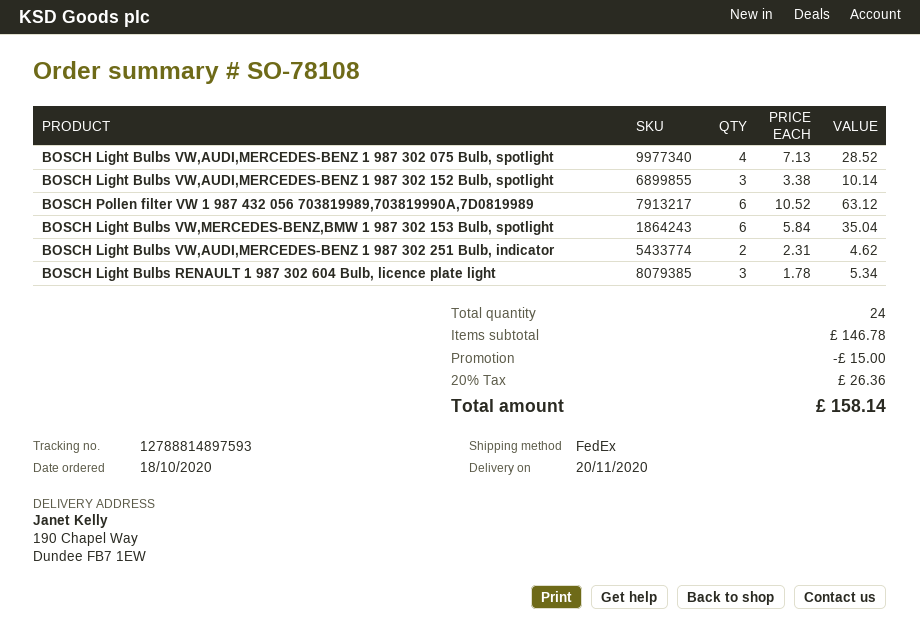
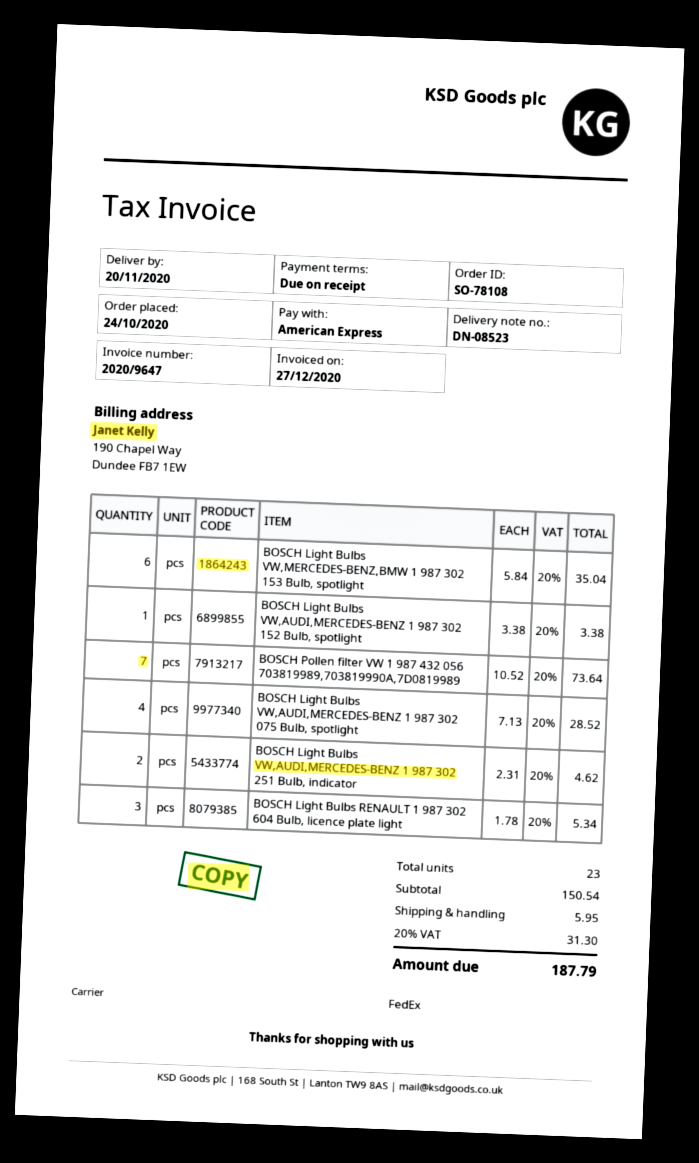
order date: 2020-10-18 -> 2020-10-24
BOSCH Light Bulbs VW,AUDI,MERCEDES-BENZ 1 987 302 152 Bulb, spotlight: 3 x 3.38 = 10.14 -> 1 x 3.38 = 3.38
BOSCH Pollen filter VW 1 987 432 056 703819989,703819990A,7D0819989: 6 x 10.52 = 63.12 -> 7 x 10.52 = 73.64
total quantity: 24 -> 23
subtotal: 146.78 -> 150.54
discount: 15.00 -> none
shipping: none -> 5.95
tax: 20% = 26.36 -> 20% = 31.30
total: 158.14 -> 187.79

